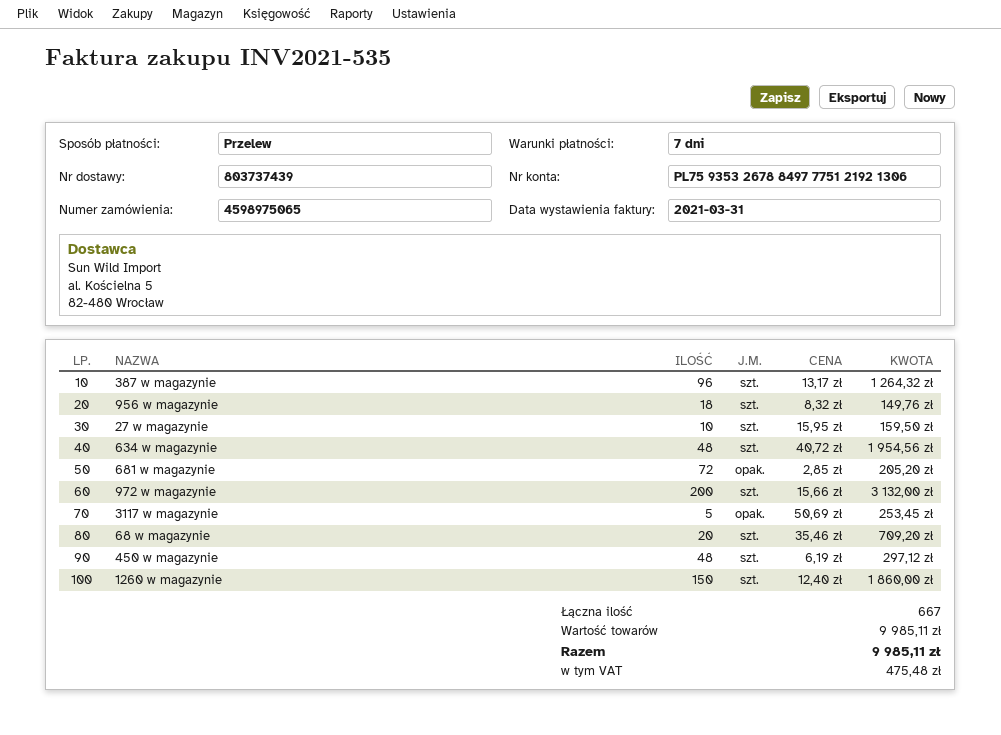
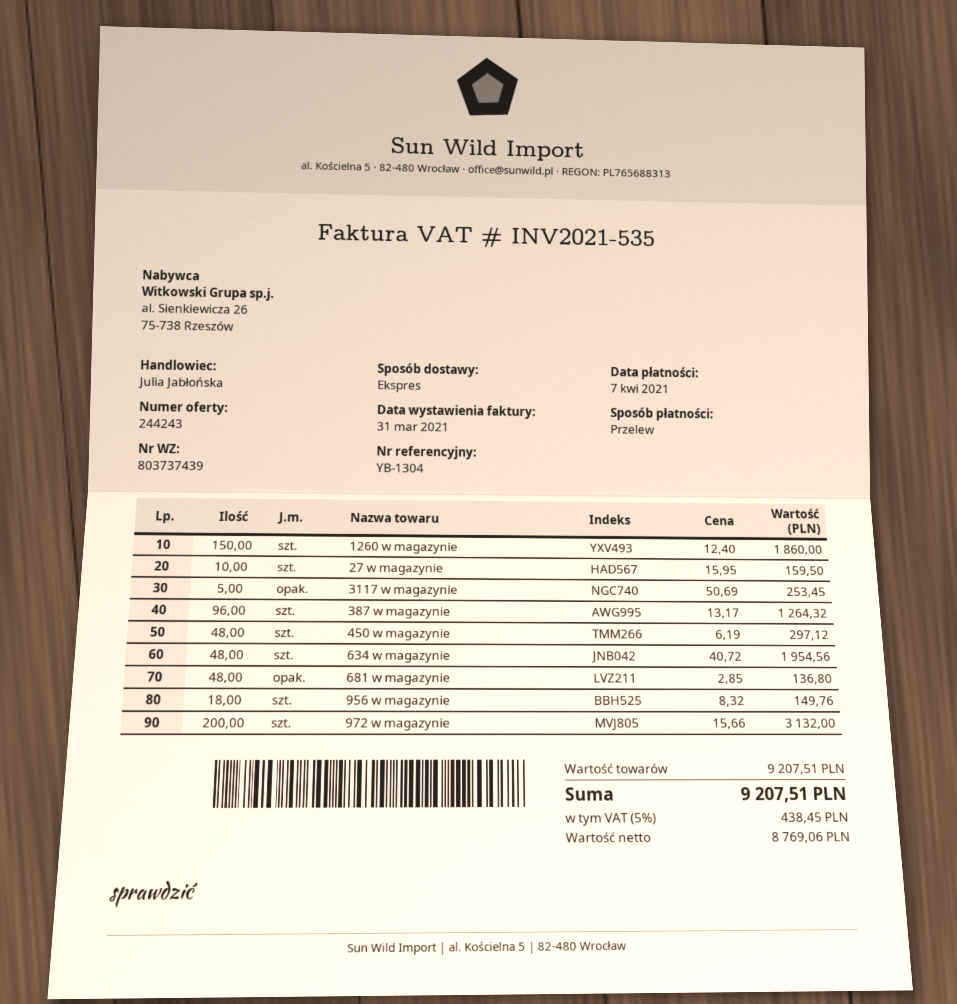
681 w magazynie: 72 x 2.85 = 205.20 -> 48 x 2.85 = 136.80
68 w magazynie: 20 x 35.46 = 709.20 -> none
subtotal: 9985.11 -> 9207.51
tax: 475.48 -> 438.45
total: 9985.11 -> 9207.51

